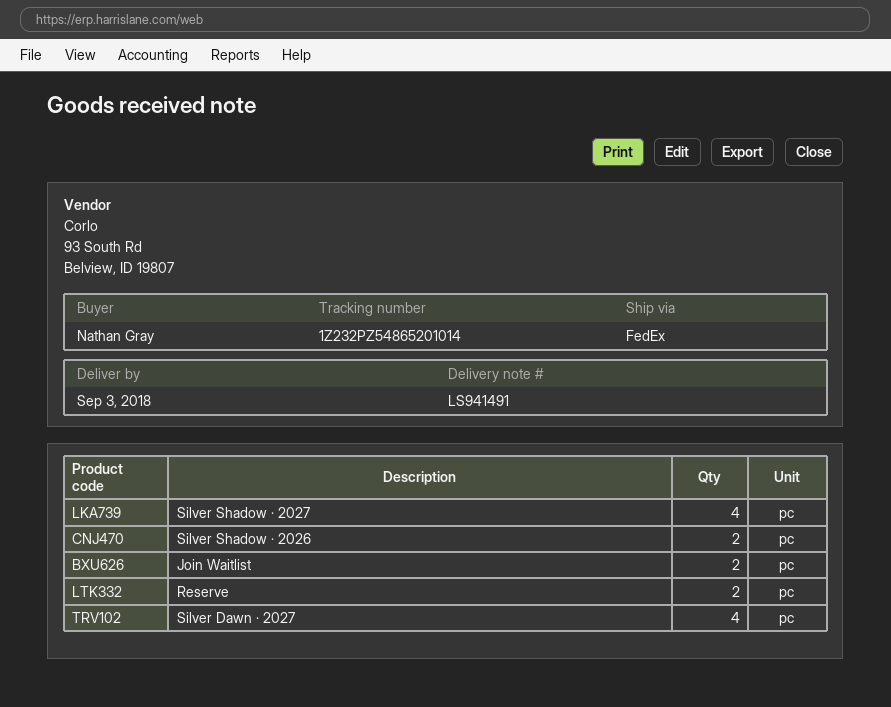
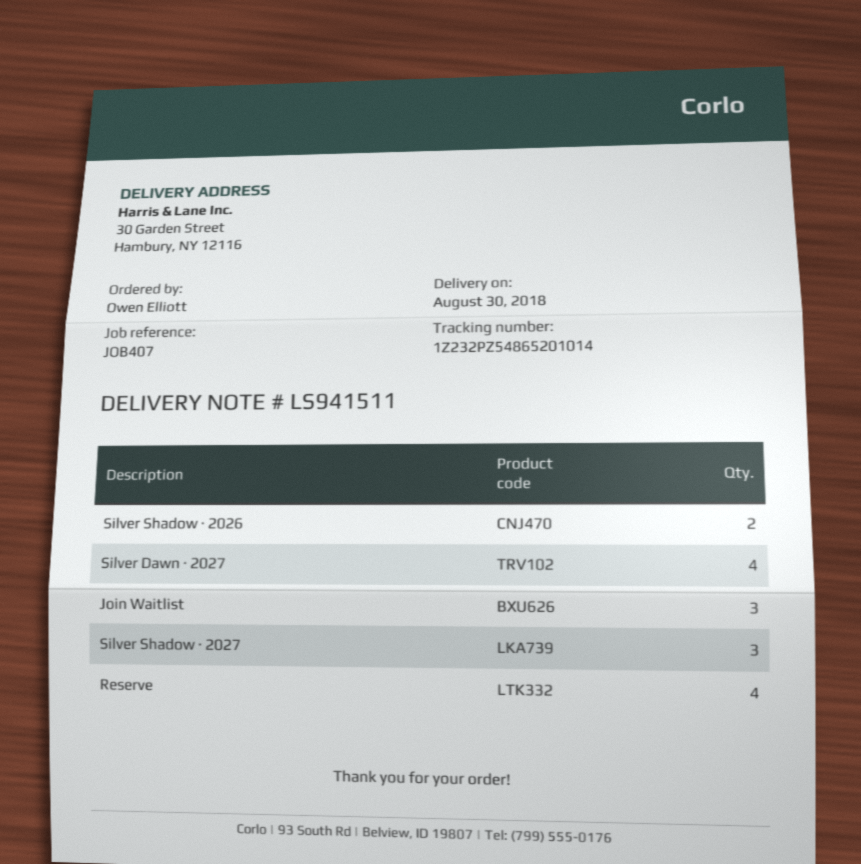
delivery note number: LS941491 -> LS941511
delivery date: 2018-09-03 -> 2018-08-30
ordered by: Nathan Gray -> Owen Elliott
Silver Shadow · 2027: 4 -> 3
Join Waitlist: 2 -> 3
Reserve: 2 -> 4

